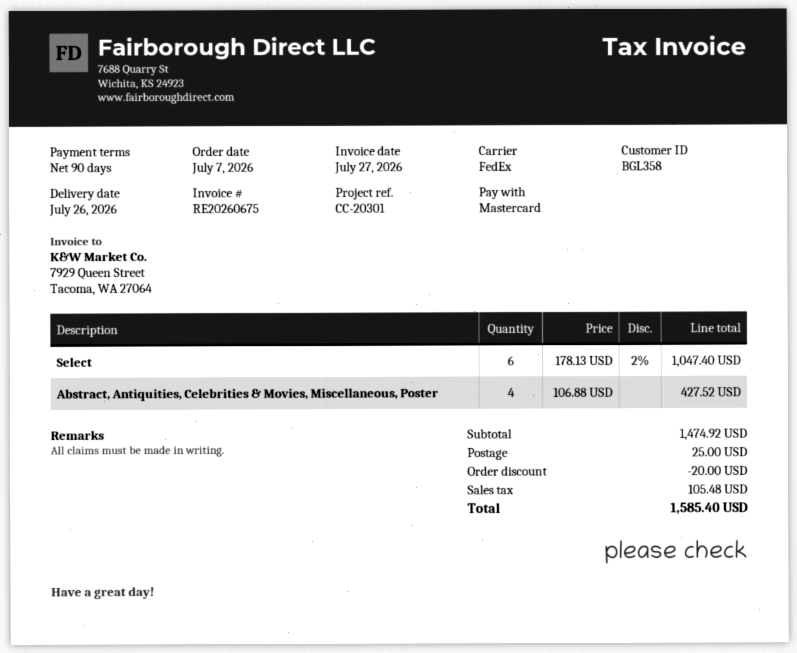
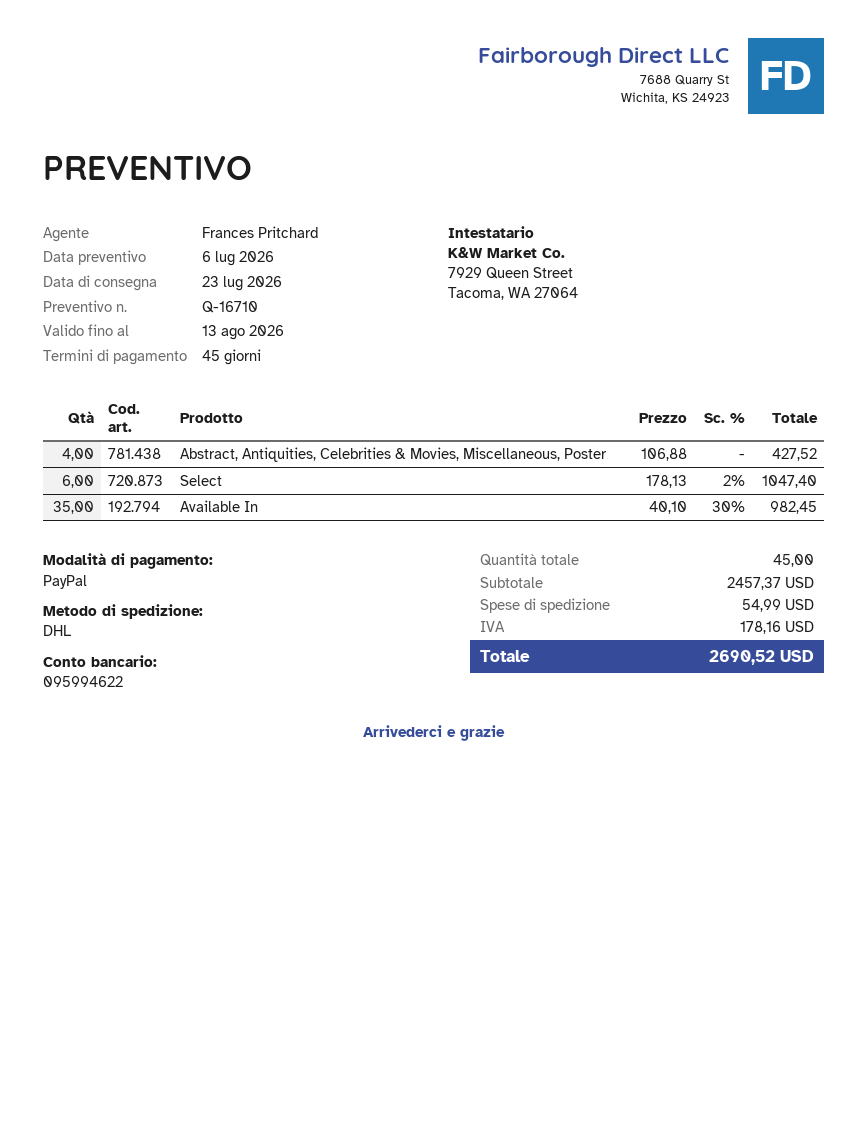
delivery date: 2026-07-26 -> 2026-07-23
payment terms: 90 days -> 45 days
payment method: Mastercard -> PayPal
shipping method: FedEx -> DHL
Available In: none -> 35 x 40.10 - 30% = 982.45
subtotal: 1474.92 -> 2457.37
discount: 20.00 -> none
shipping: 25.00 -> 54.99
tax: 105.48 -> 178.16
total: 1585.40 -> 2690.52

